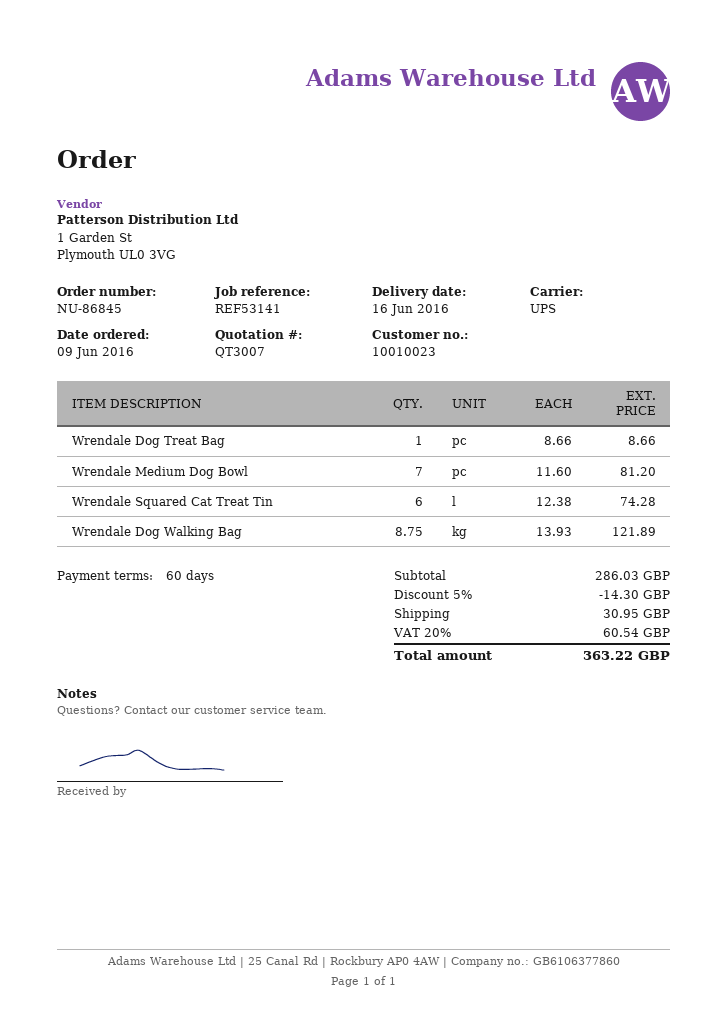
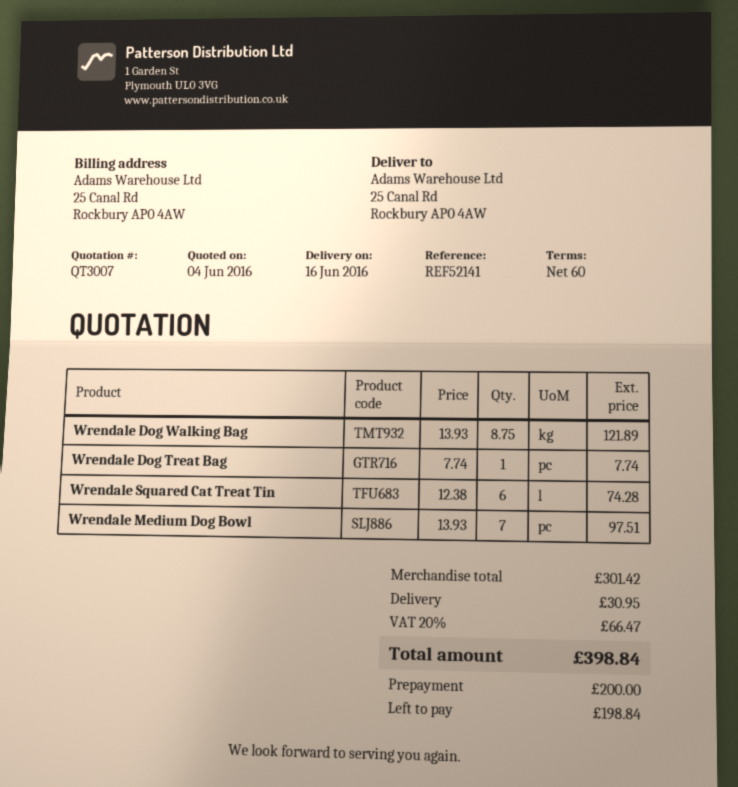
reference: REF53141 -> REF52141
Wrendale Dog Treat Bag: 1 x 8.66 = 8.66 -> 1 x 7.74 = 7.74
Wrendale Medium Dog Bowl: 7 x 11.60 = 81.20 -> 7 x 13.93 = 97.51
subtotal: 286.03 -> 301.42
discount: 5% = 14.30 -> none
tax: 20% = 60.54 -> 20% = 66.47
total: 363.22 -> 398.84

